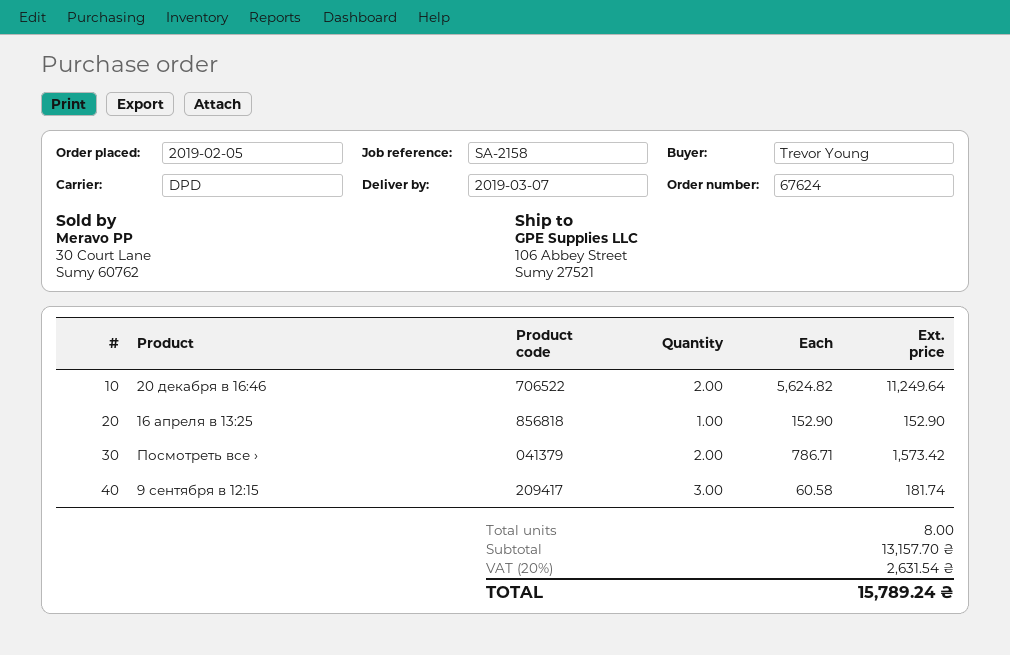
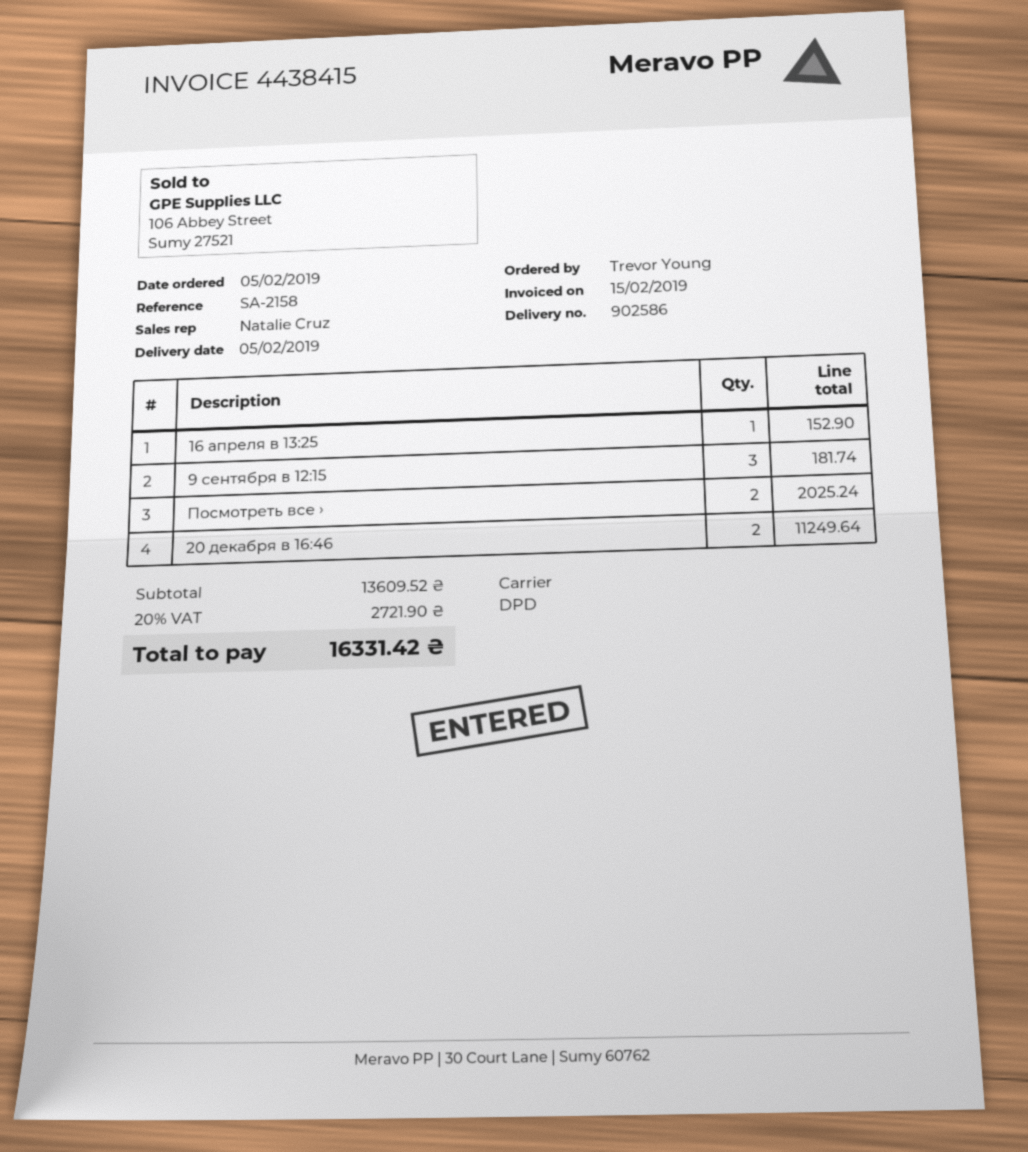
delivery date: 2019-03-07 -> 2019-02-05
Посмотреть все ›: 2 for 1573.42 -> 2 for 2025.24
subtotal: 13157.70 -> 13609.52
tax: 20% = 2631.54 -> 20% = 2721.90
total: 15789.24 -> 16331.42

